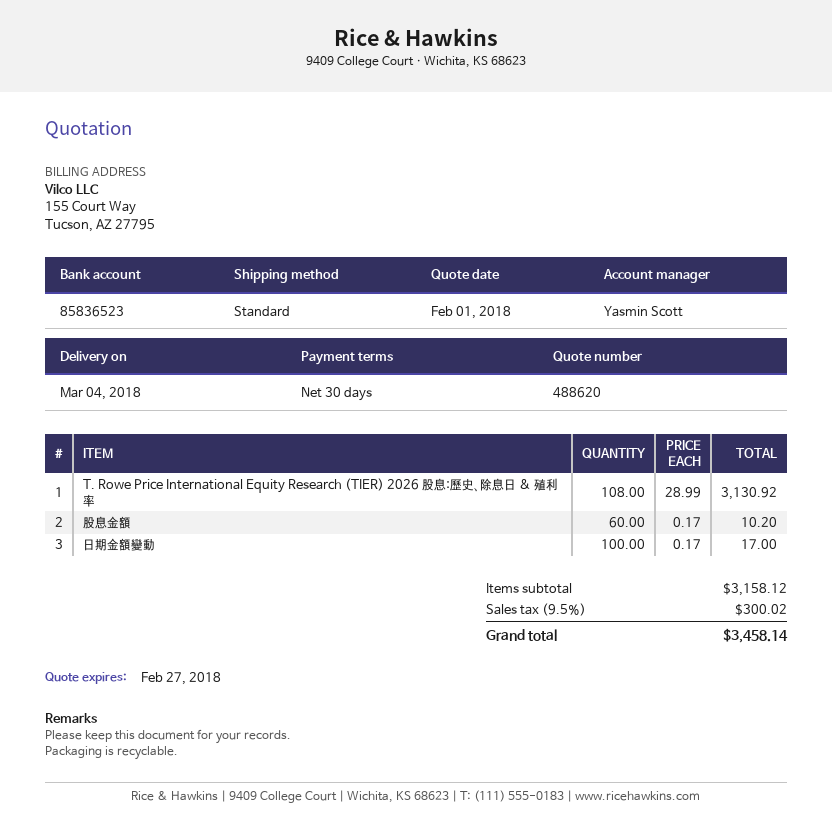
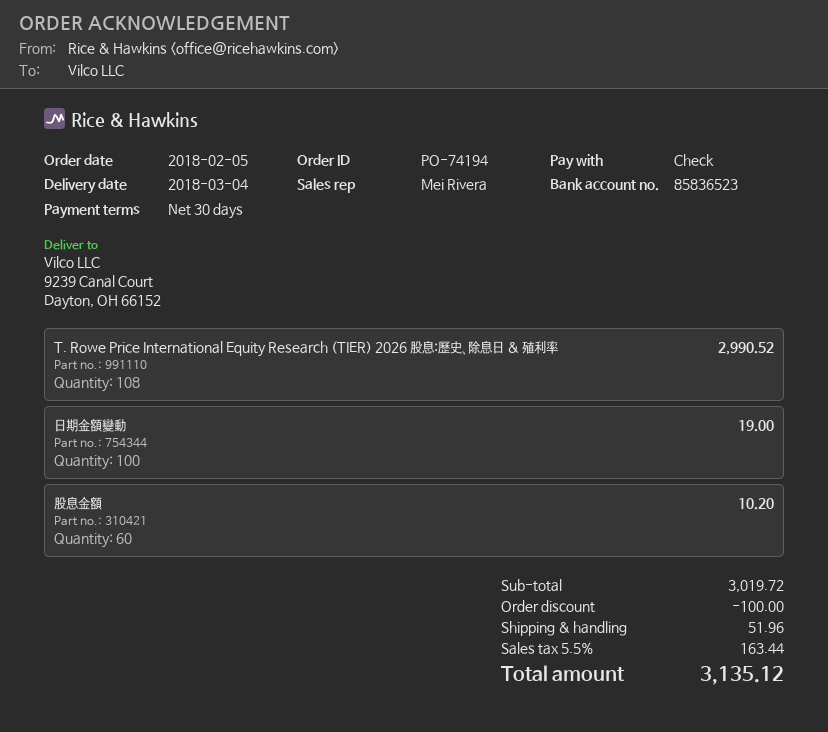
sales rep: Yasmin Scott -> Mei Rivera
T. Rowe Price International Equity Research (TIER) 2026 股息:歷史、除息日 & 殖利率: 108 for 3130.92 -> 108 for 2990.52
日期金額變動: 100 for 17.00 -> 100 for 19.00
subtotal: 3158.12 -> 3019.72
discount: none -> 100.00
shipping: none -> 51.96
tax: 9.5% = 300.02 -> 5.5% = 163.44
total: 3458.14 -> 3135.12

